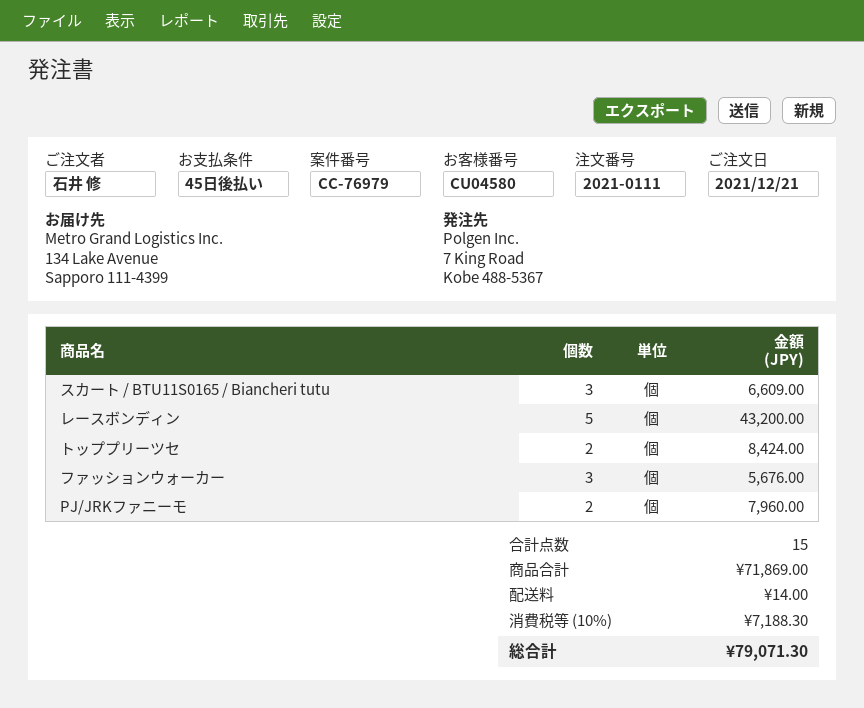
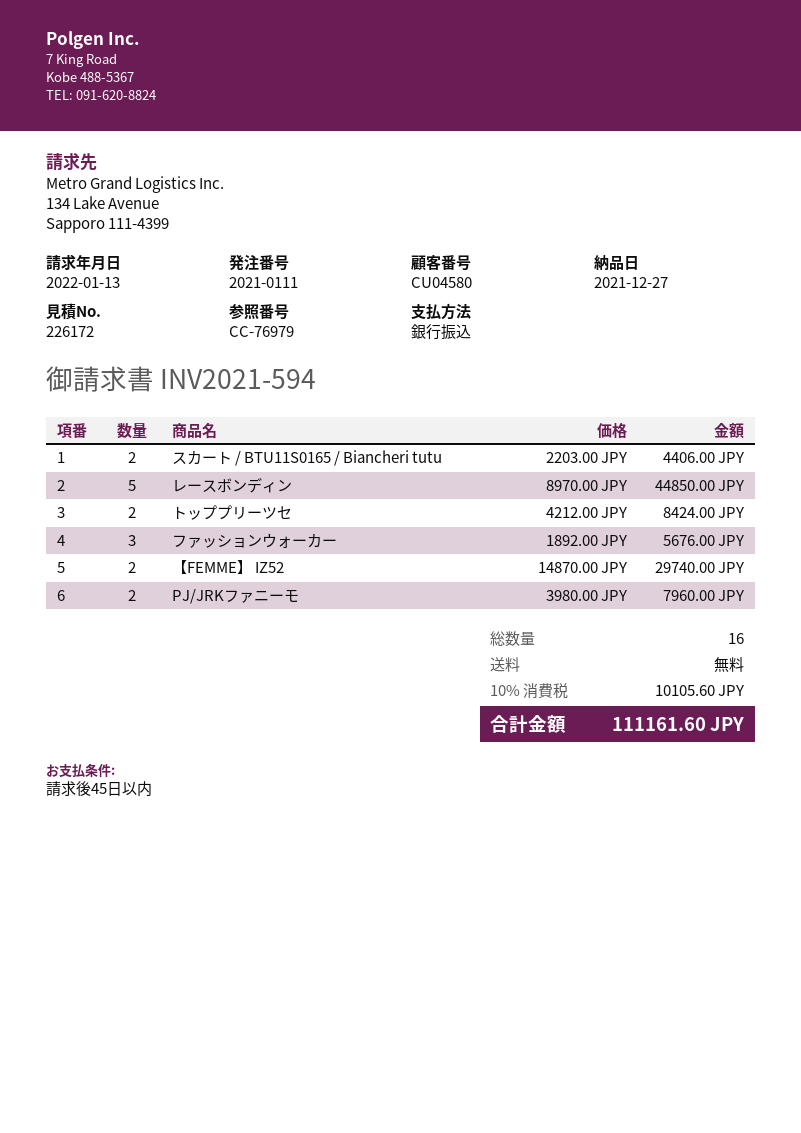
スカート / BTU11S0165 / Biancheri tutu: 3 for 6609.00 -> 2 for 4406.00
レースボンディン: 5 for 43200.00 -> 5 for 44850.00
【FEMME】 IZ52: none -> 2 for 29740.00
total quantity: 15 -> 16
shipping: 14.00 -> 0.00
tax: 10% = 7188.30 -> 10% = 10105.60
total: 79071.30 -> 111161.60

